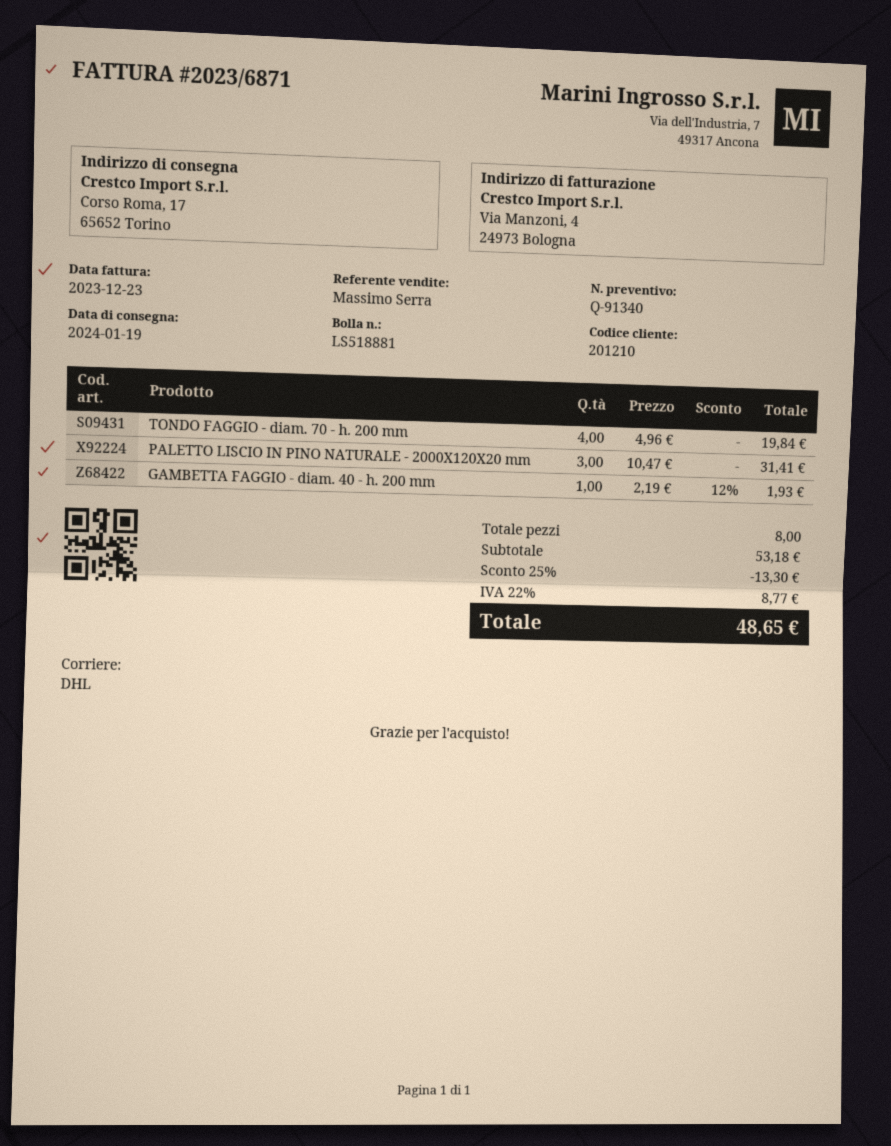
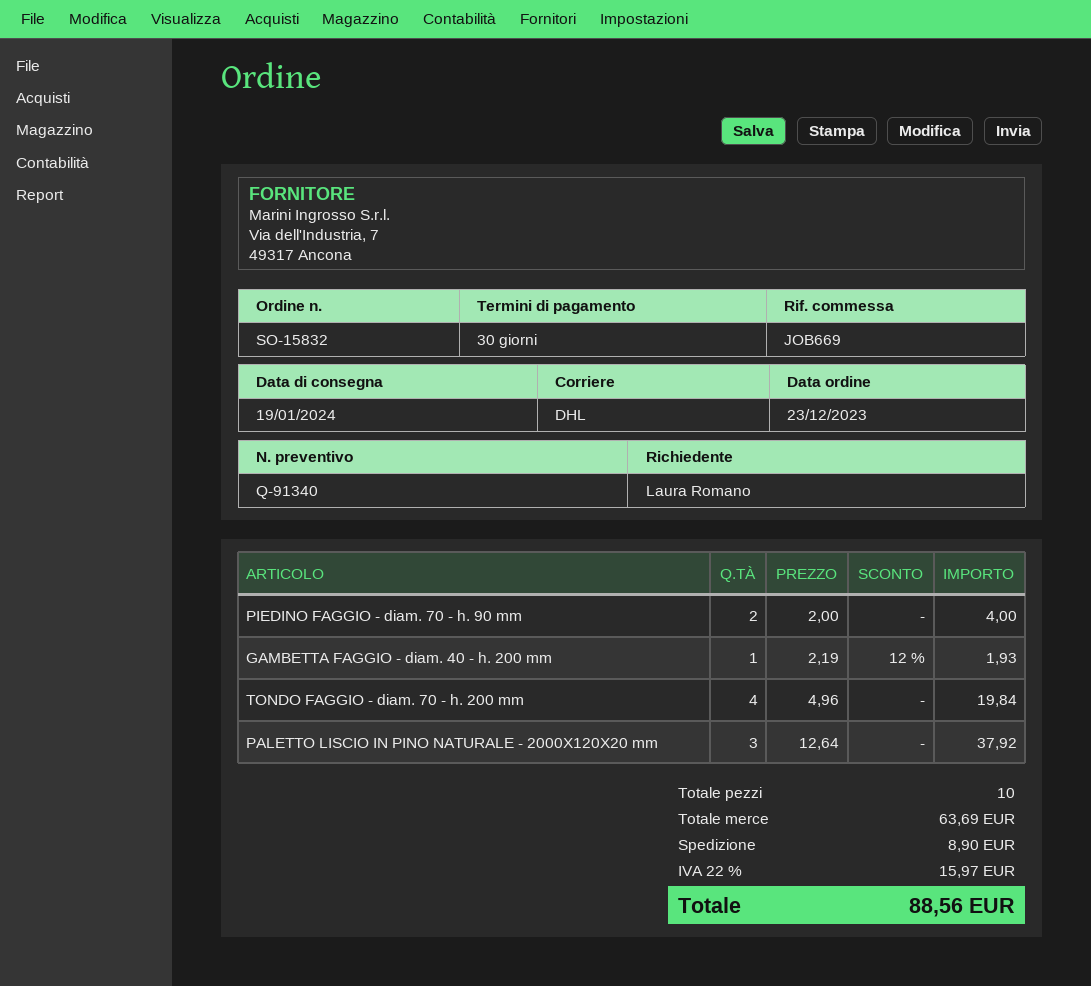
PALETTO LISCIO IN PINO NATURALE - 2000X120X20 mm: 3 x 10.47 = 31.41 -> 3 x 12.64 = 37.92
PIEDINO FAGGIO - diam. 70 - h. 90 mm: none -> 2 x 2.00 = 4.00
total quantity: 8 -> 10
subtotal: 53.18 -> 63.69
discount: 25% = 13.30 -> none
shipping: none -> 8.90
tax: 22% = 8.77 -> 22% = 15.97
total: 48.65 -> 88.56

